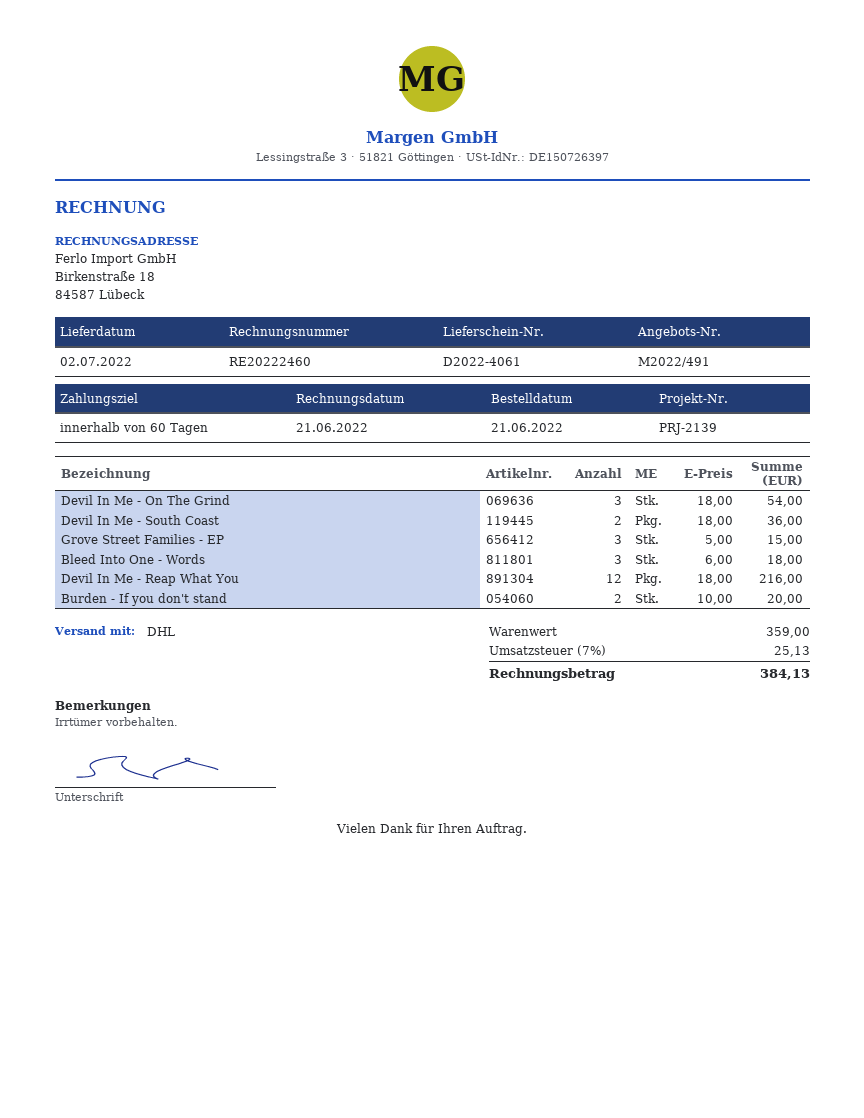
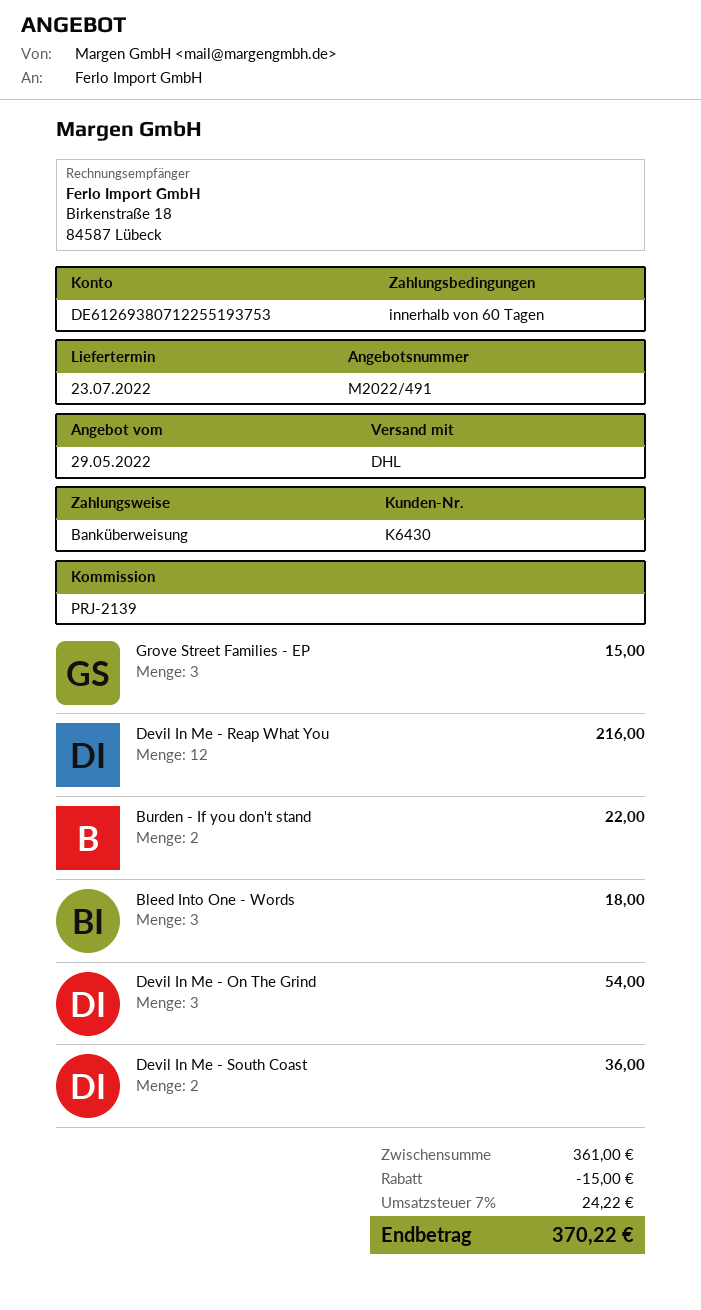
delivery date: 2022-07-02 -> 2022-07-23
Burden - If you don't stand: 2 for 20.00 -> 2 for 22.00
subtotal: 359.00 -> 361.00
discount: none -> 15.00
tax: 7% = 25.13 -> 7% = 24.22
total: 384.13 -> 370.22

